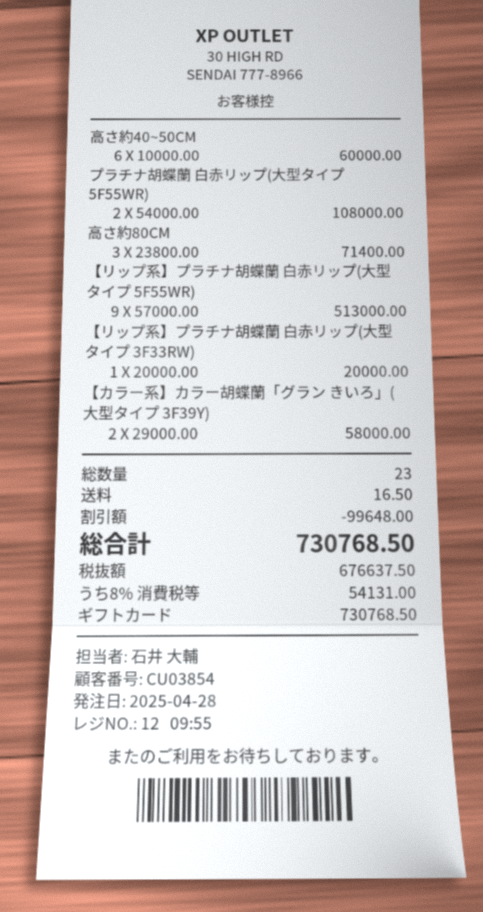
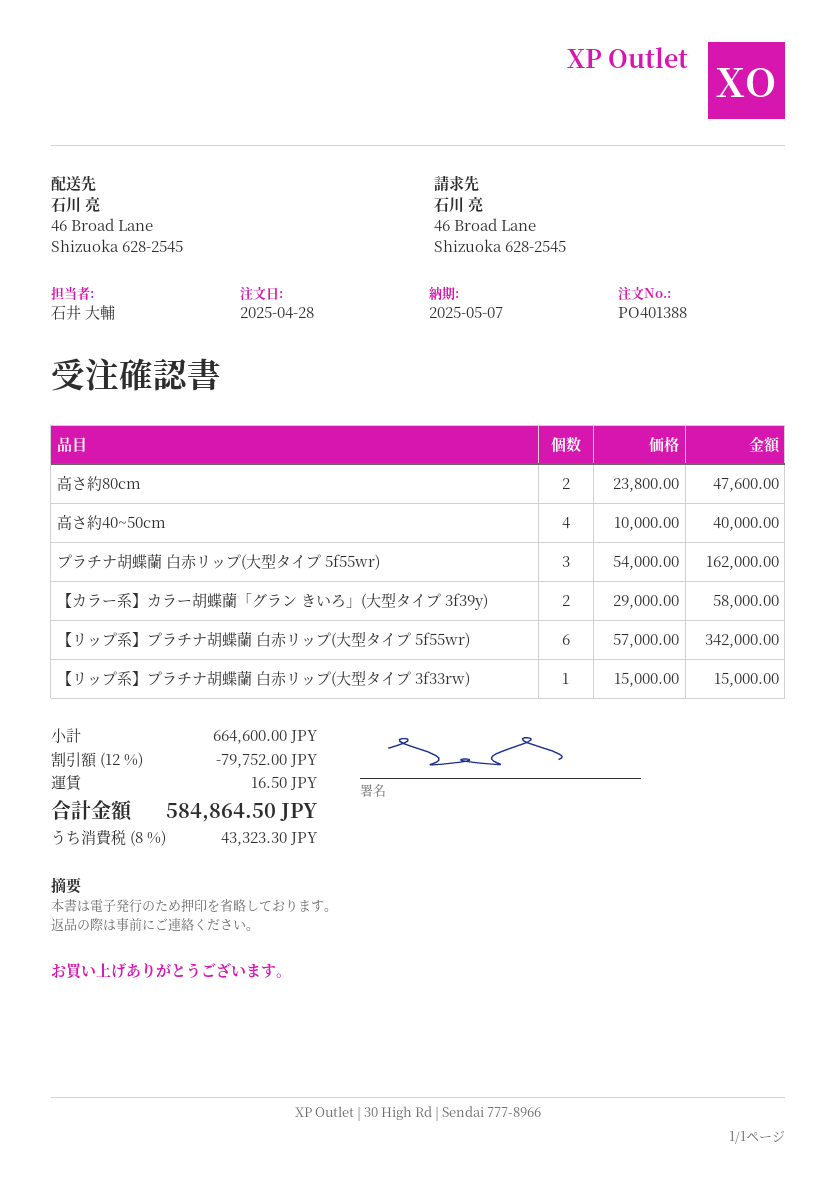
高さ約40~50CM: 6 x 10000.00 = 60000.00 -> 4 x 10000.00 = 40000.00
プラチナ胡蝶蘭 白赤リップ(大型タイプ 5F55WR): 2 x 54000.00 = 108000.00 -> 3 x 54000.00 = 162000.00
高さ約80CM: 3 x 23800.00 = 71400.00 -> 2 x 23800.00 = 47600.00
【リップ系】プラチナ胡蝶蘭 白赤リップ(大型タイプ 5F55WR): 9 x 57000.00 = 513000.00 -> 6 x 57000.00 = 342000.00
【リップ系】プラチナ胡蝶蘭 白赤リップ(大型タイプ 3F33RW): 1 x 20000.00 = 20000.00 -> 1 x 15000.00 = 15000.00
discount: 99648.00 -> 79752.00
tax: 8% = 54131.00 -> 8% = 43323.30
total: 730768.50 -> 584864.50

